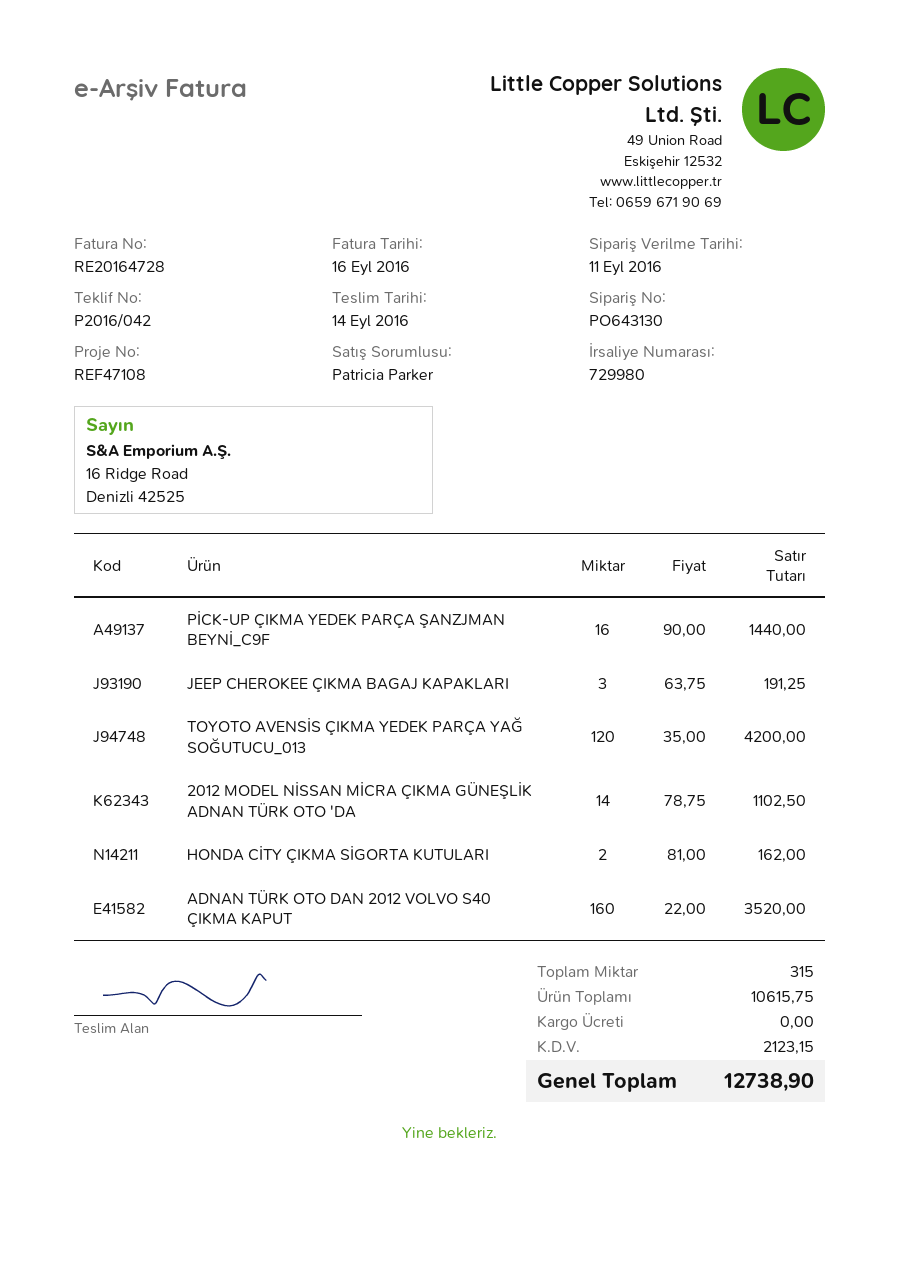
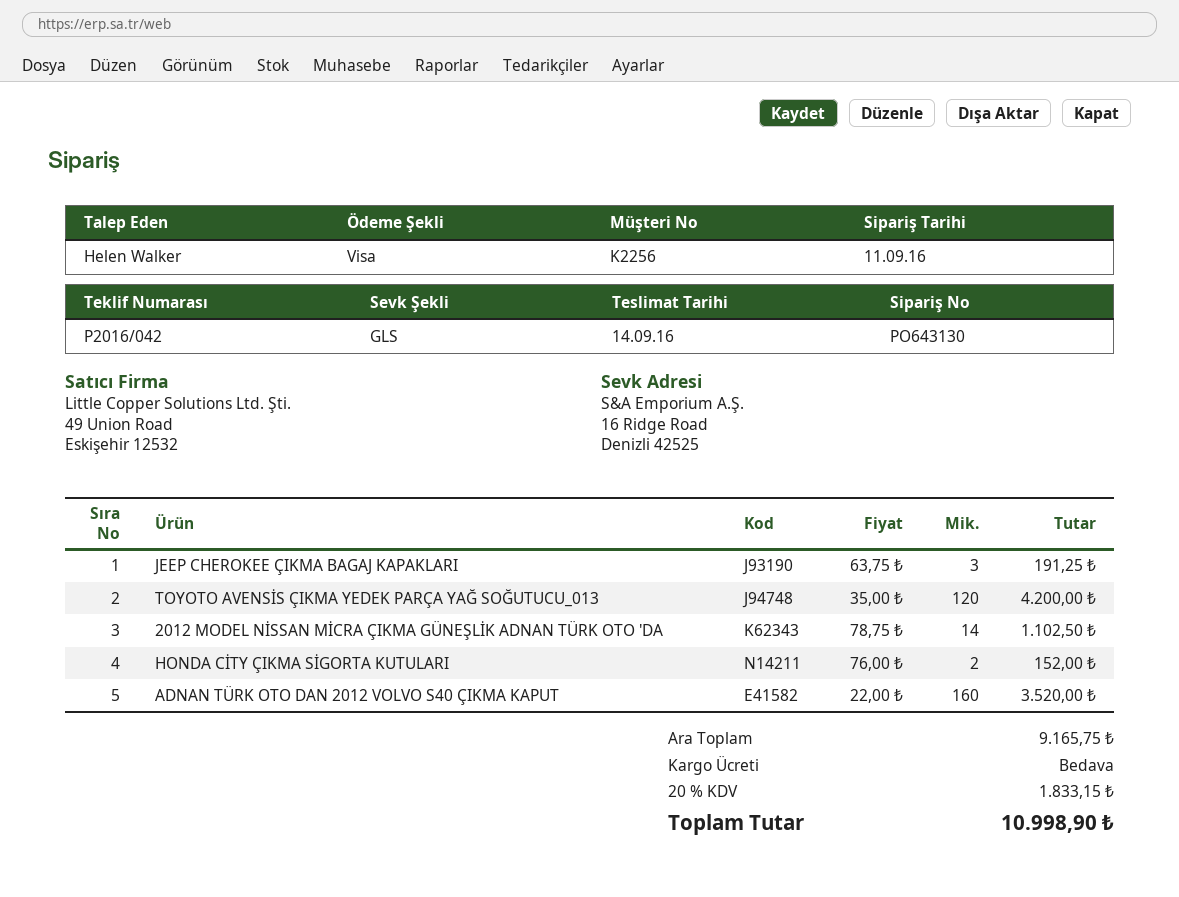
PİCK-UP ÇIKMA YEDEK PARÇA ŞANZJMAN BEYNİ_C9F: 16 x 90.00 = 1440.00 -> none
HONDA CİTY ÇIKMA SİGORTA KUTULARI: 2 x 81.00 = 162.00 -> 2 x 76.00 = 152.00
subtotal: 10615.75 -> 9165.75
tax: 2123.15 -> 1833.15
total: 12738.90 -> 10998.90

